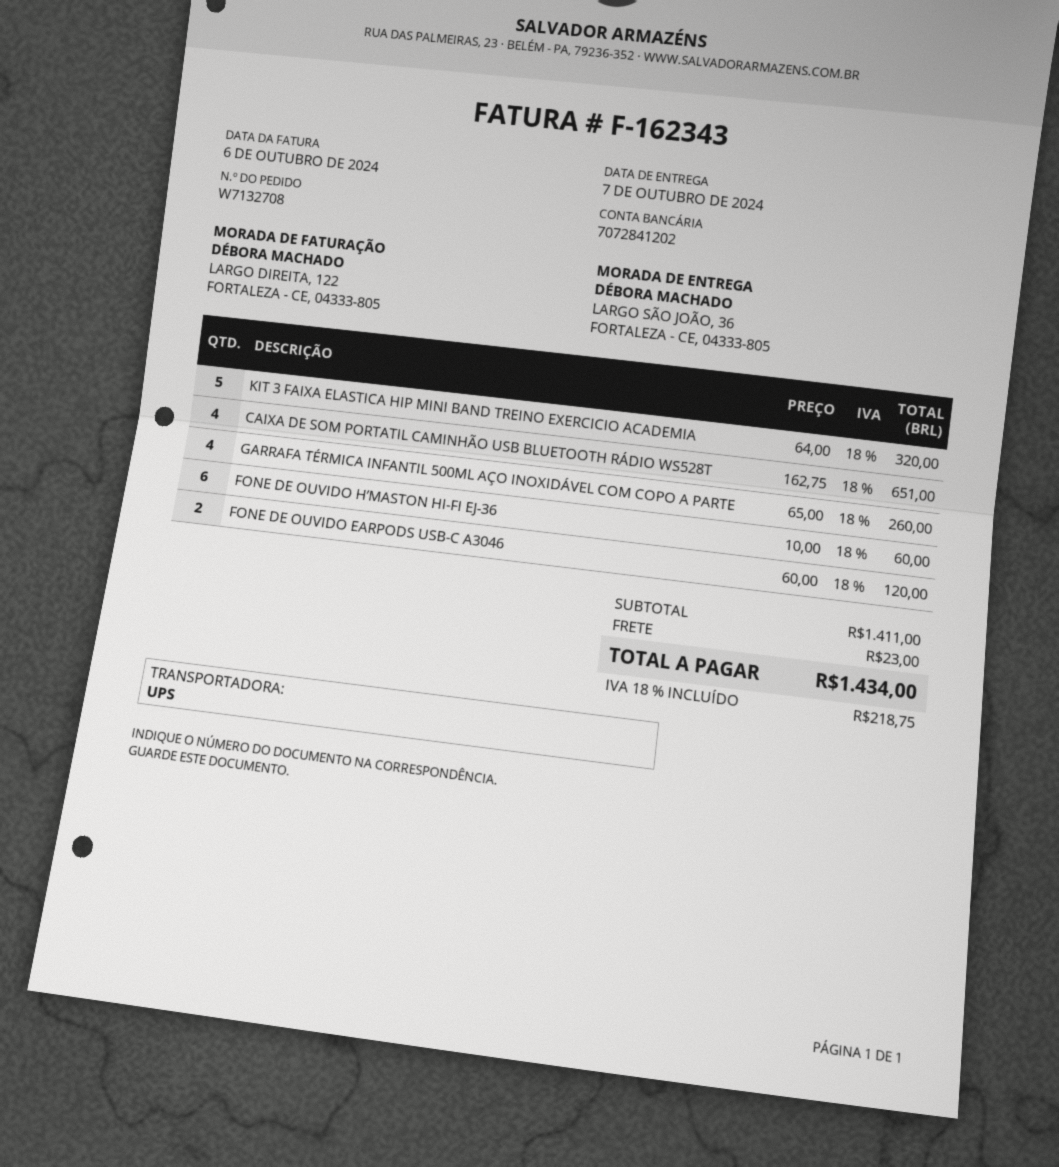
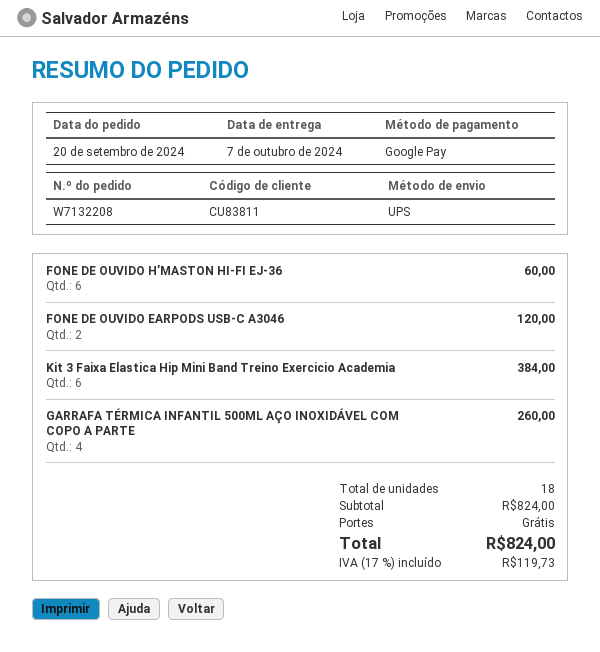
order number: W7132708 -> W7132208
KIT 3 FAIXA ELASTICA HIP MINI BAND TREINO EXERCICIO ACADEMIA: 5 for 320.00 -> 6 for 384.00
CAIXA DE SOM PORTATIL CAMINHÃO USB BLUETOOTH RÁDIO WS528T: 4 for 651.00 -> none
subtotal: 1411.00 -> 824.00
shipping: 23.00 -> 0.00
tax: 18% = 218.75 -> 17% = 119.73
total: 1434.00 -> 824.00

